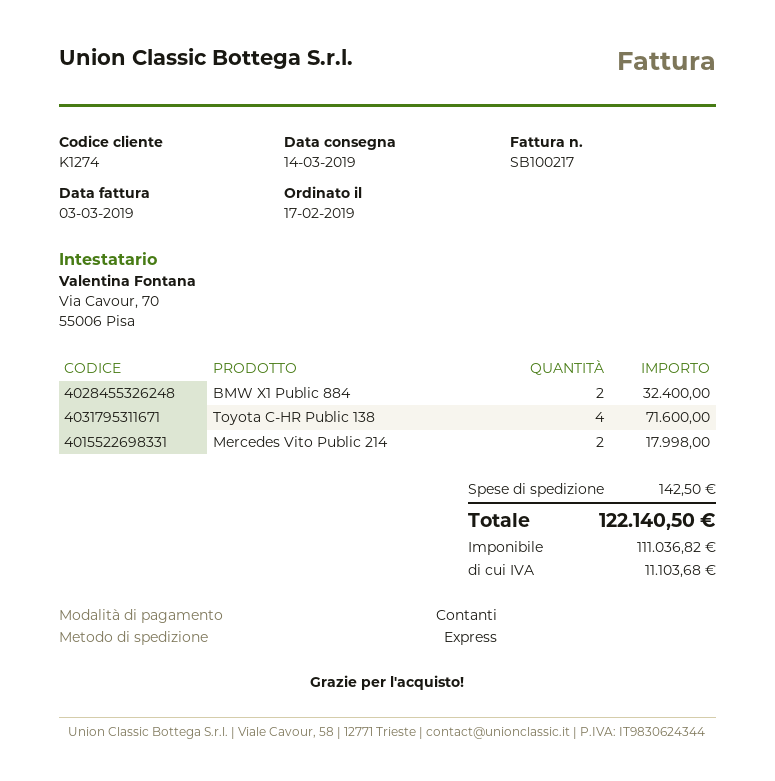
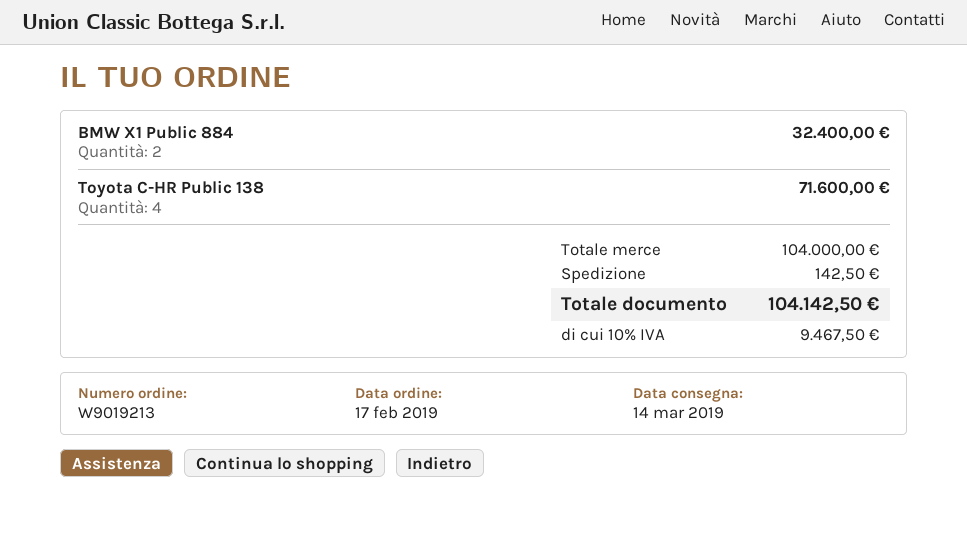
Mercedes Vito Public 214: 2 for 17998.00 -> none
tax: 11103.68 -> 9467.50
total: 122140.50 -> 104142.50

